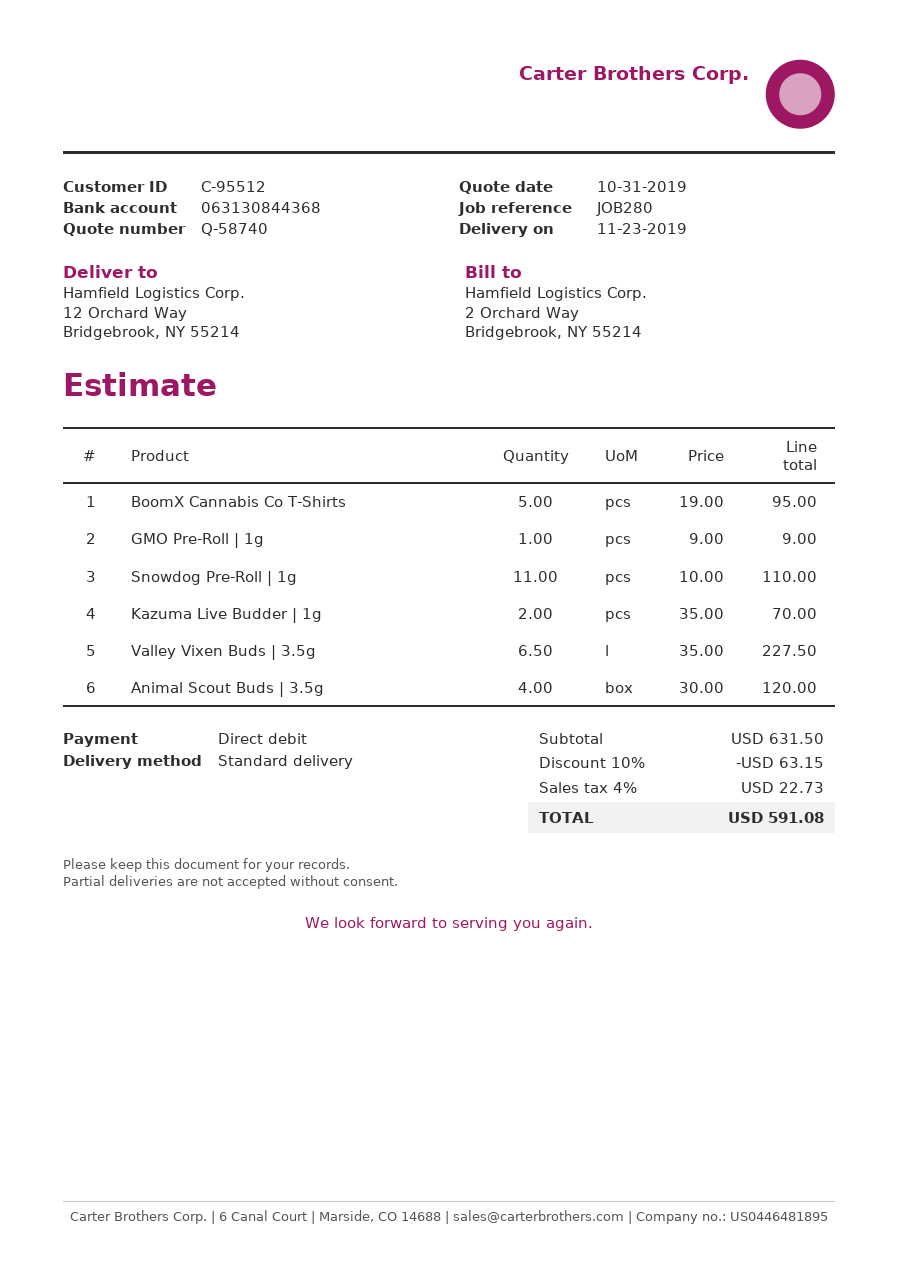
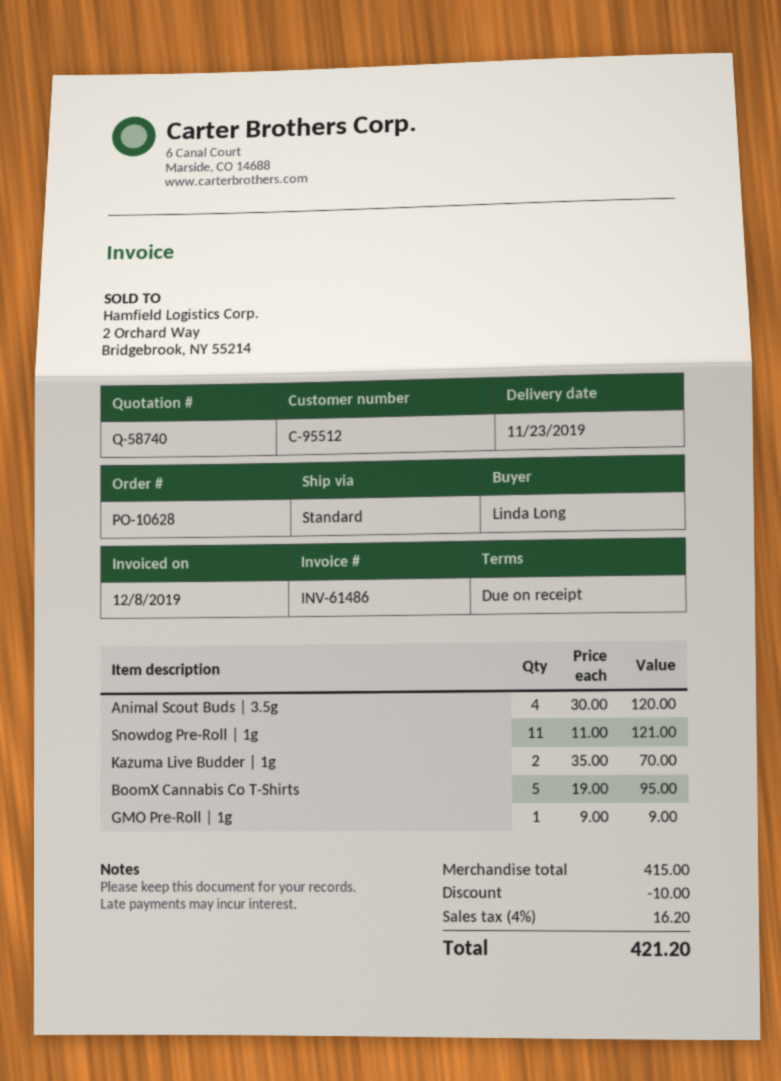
Snowdog Pre-Roll | 1g: 11 x 10.00 = 110.00 -> 11 x 11.00 = 121.00
Valley Vixen Buds | 3.5g: 6.5 x 35.00 = 227.50 -> none
subtotal: 631.50 -> 415.00
discount: 63.15 -> 10.00
tax: 4% = 22.73 -> 4% = 16.20
total: 591.08 -> 421.20

